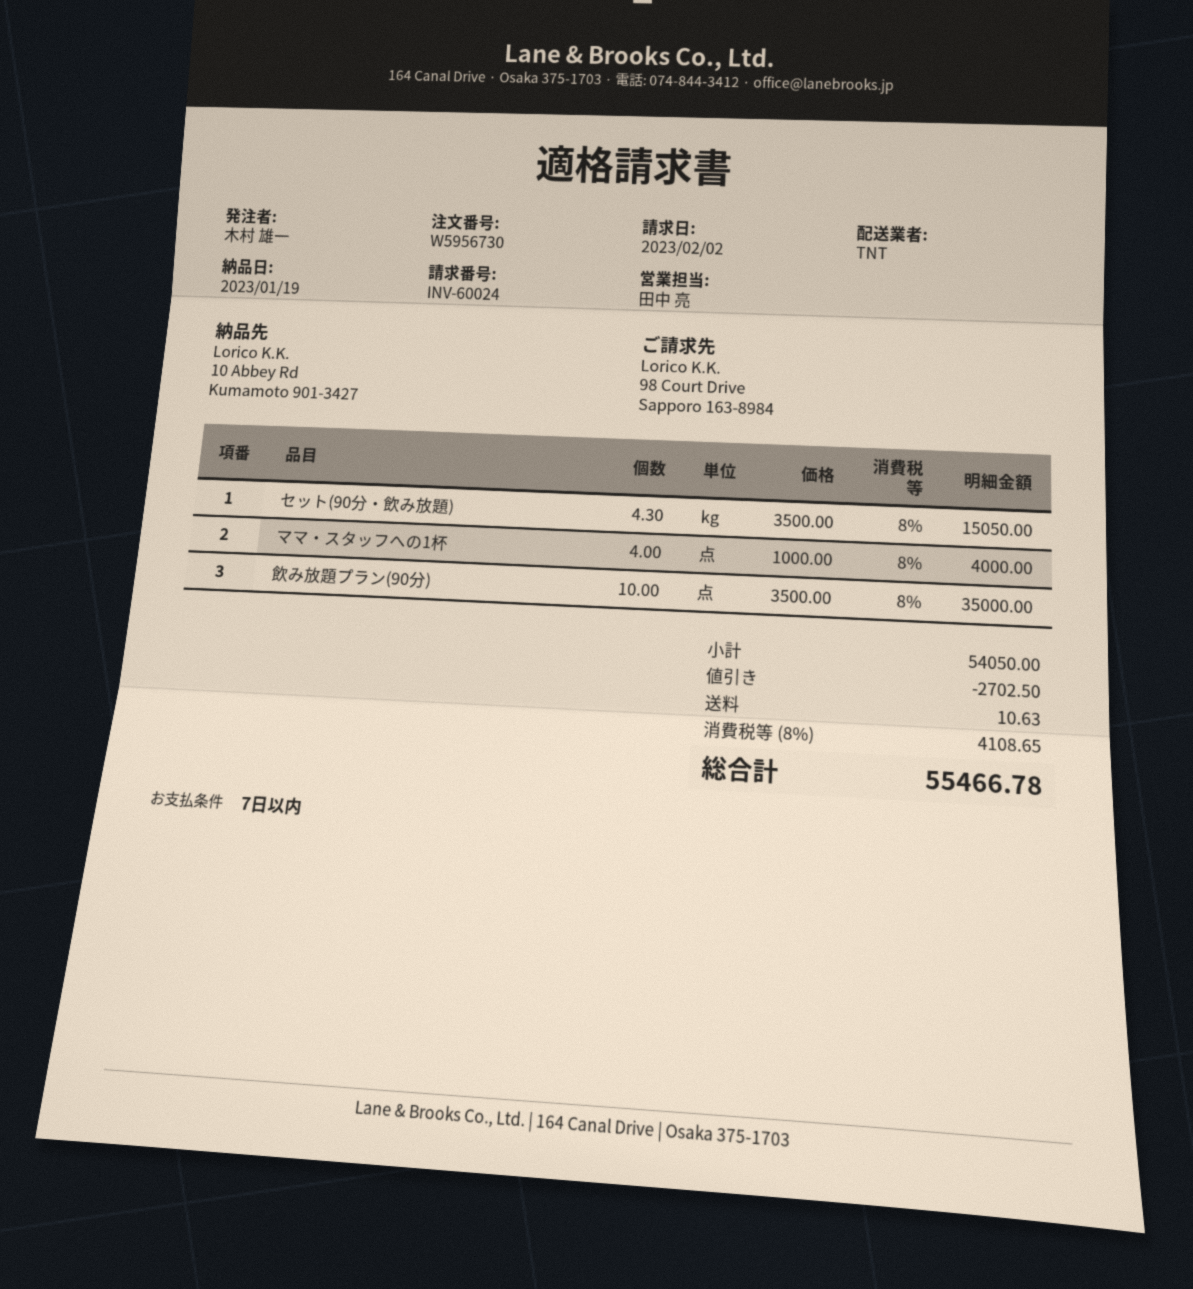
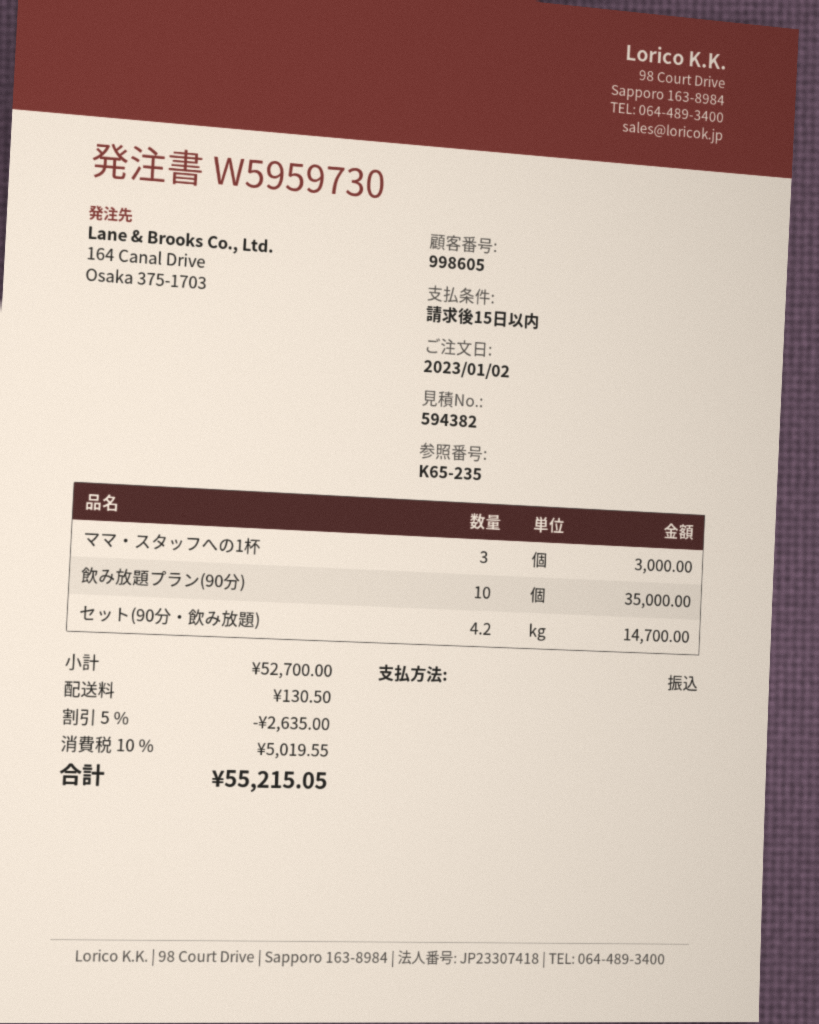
order number: W5956730 -> W5959730
payment terms: 7 days -> 15 days
セット(90分・飲み放題): 4.3 for 15050.00 -> 4.2 for 14700.00
ママ・スタッフへの1杯: 4 for 4000.00 -> 3 for 3000.00
subtotal: 54050.00 -> 52700.00
discount: 2702.50 -> 2635.00
shipping: 10.63 -> 130.50
tax: 8% = 4108.65 -> 10% = 5019.55
total: 55466.78 -> 55215.05

